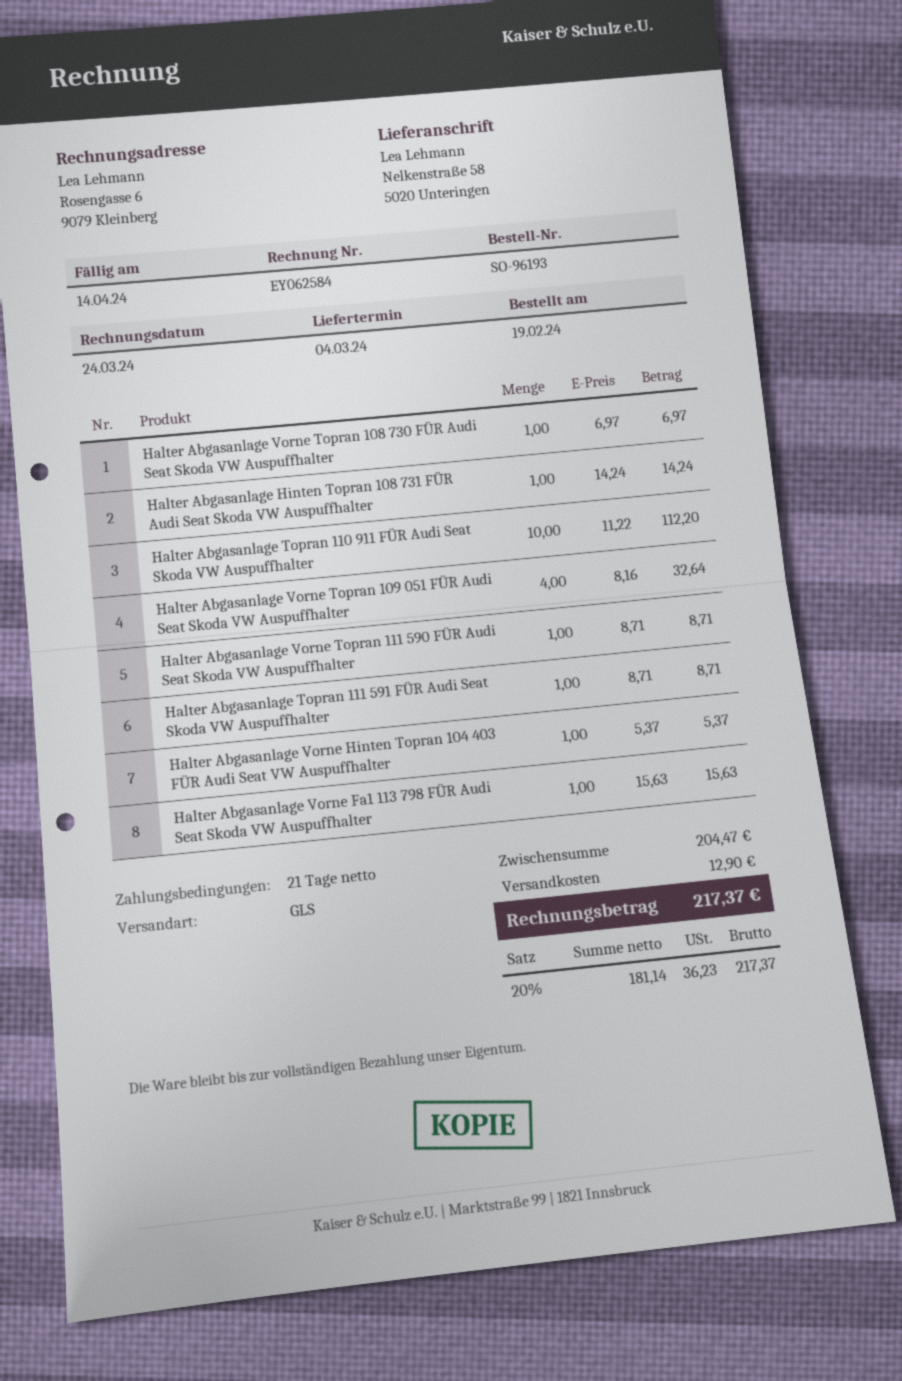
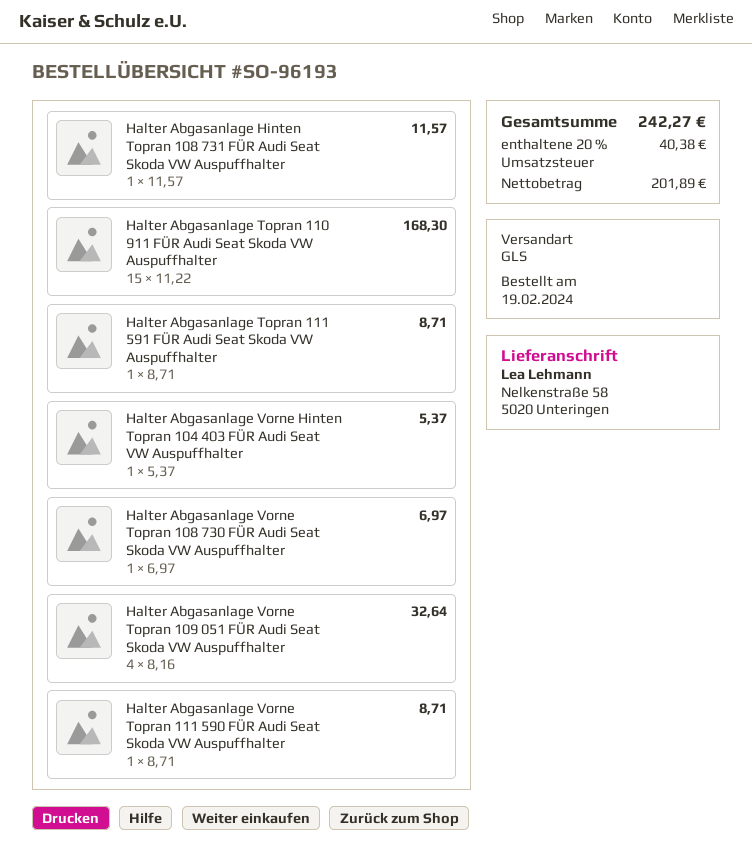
Halter Abgasanlage Hinten Topran 108 731 FÜR Audi Seat Skoda VW Auspuffhalter: 1 x 14.24 = 14.24 -> 1 x 11.57 = 11.57
Halter Abgasanlage Topran 110 911 FÜR Audi Seat Skoda VW Auspuffhalter: 10 x 11.22 = 112.20 -> 15 x 11.22 = 168.30
Halter Abgasanlage Vorne Fa1 113 798 FÜR Audi Seat Skoda VW Auspuffhalter: 1 x 15.63 = 15.63 -> none
shipping: 12.90 -> none
net: 181.14 -> 201.89
tax: 20% = 36.23 -> 20% = 40.38
total: 217.37 -> 242.27

